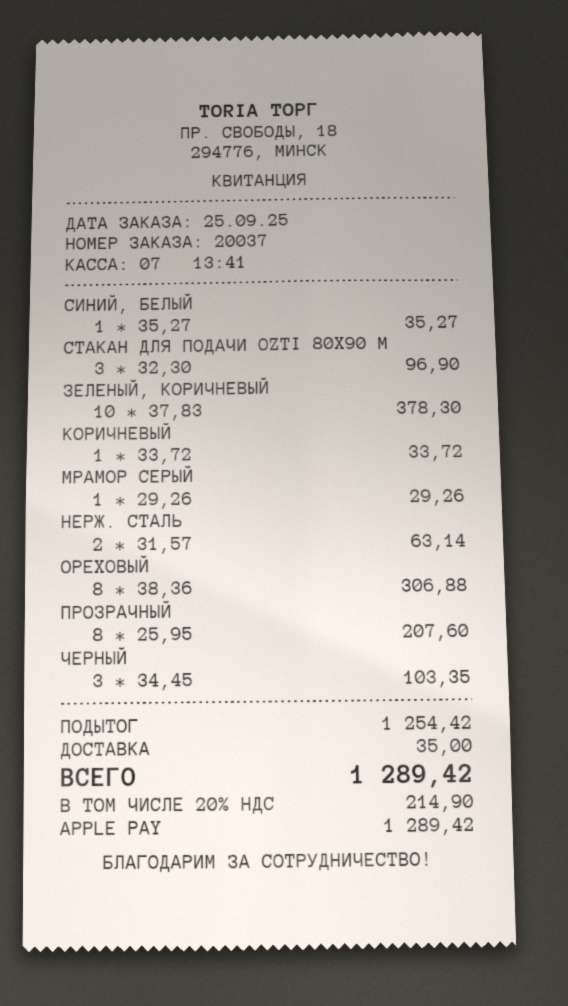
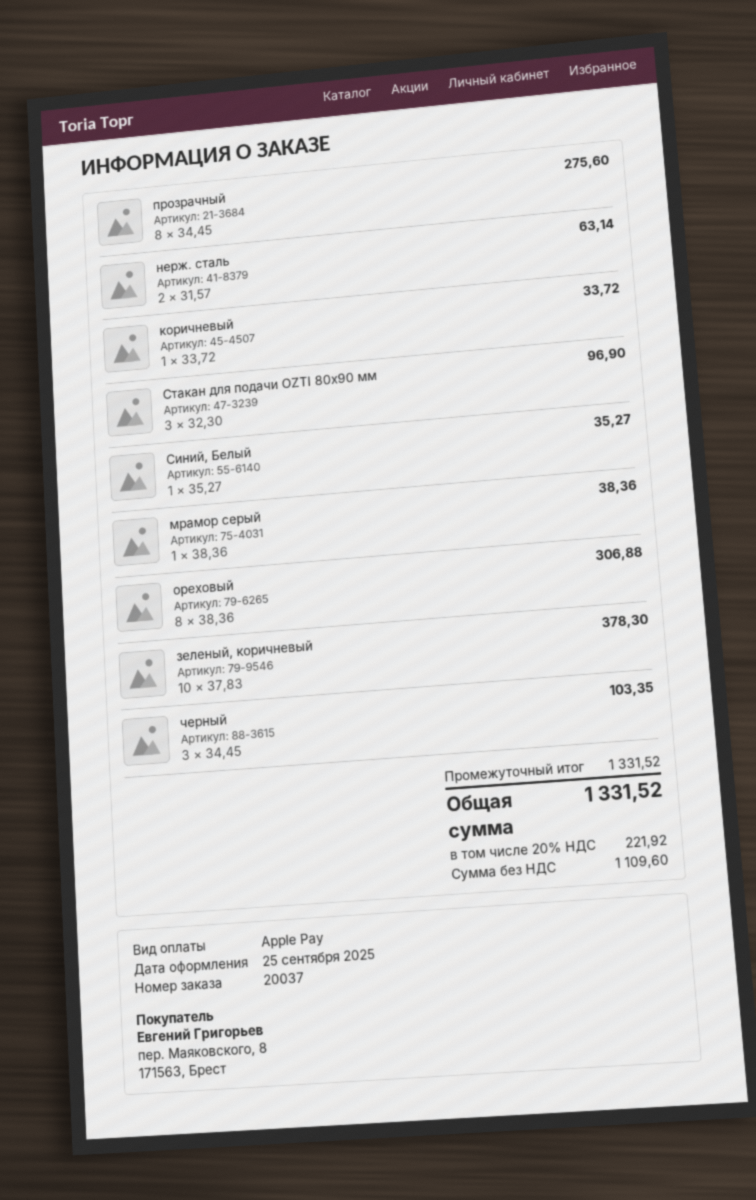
МРАМОР СЕРЫЙ: 1 x 29.26 = 29.26 -> 1 x 38.36 = 38.36
ПРОЗРАЧНЫЙ: 8 x 25.95 = 207.60 -> 8 x 34.45 = 275.60
subtotal: 1254.42 -> 1331.52
shipping: 35.00 -> none
tax: 20% = 214.90 -> 20% = 221.92
total: 1289.42 -> 1331.52

